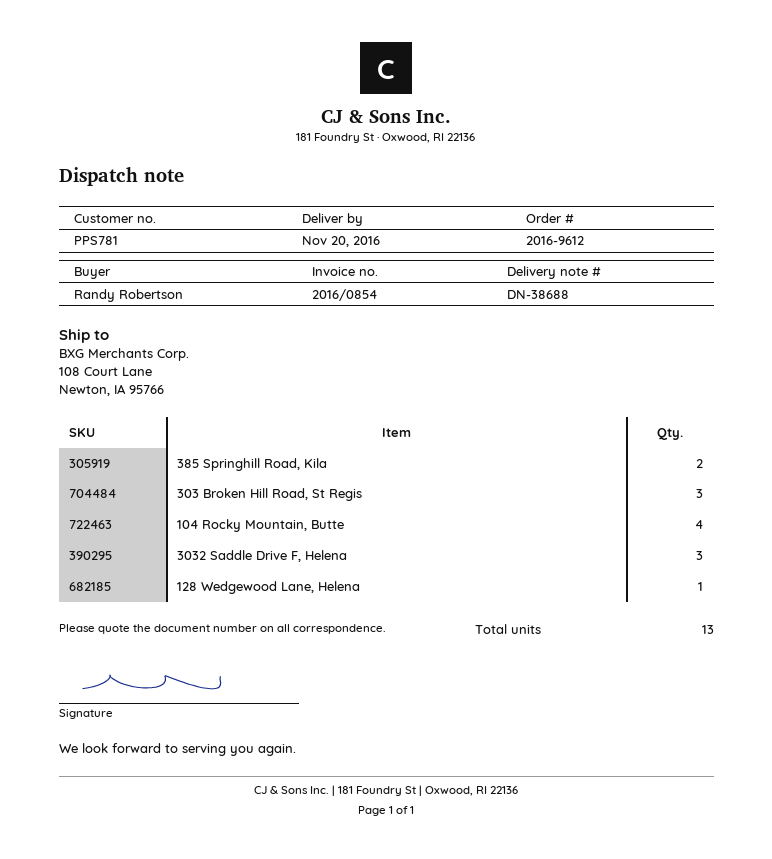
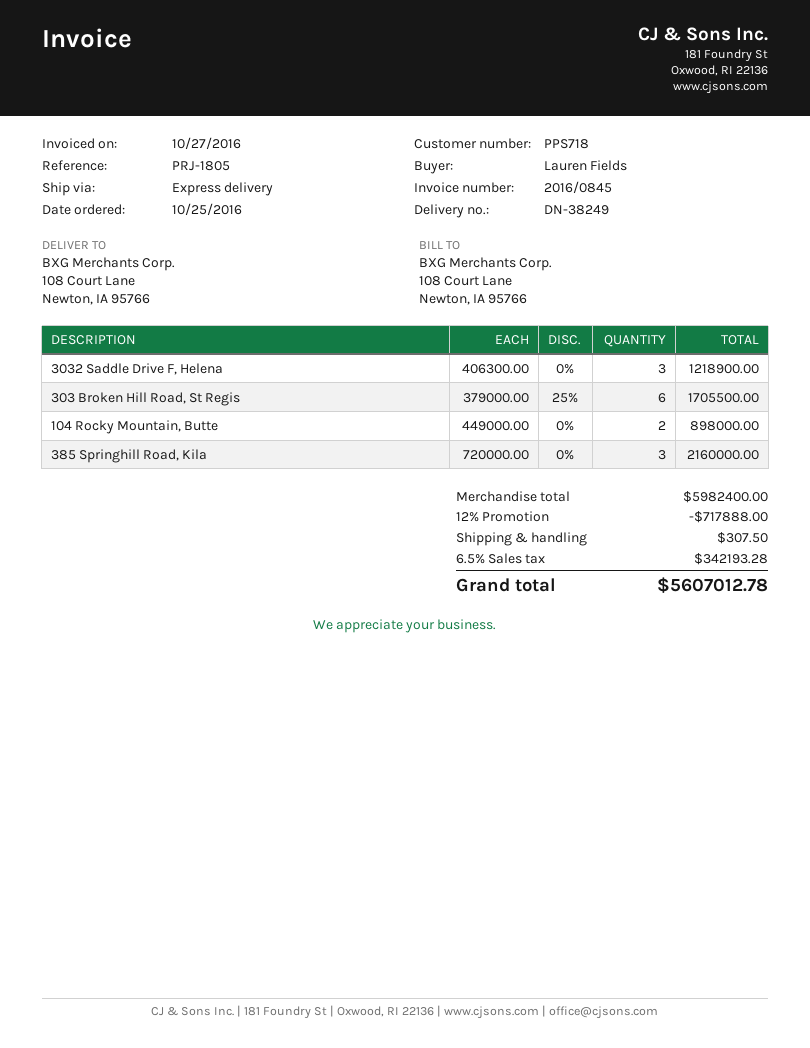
delivery note number: DN-38688 -> DN-38249
invoice number: 2016/0854 -> 2016/0845
customer number: PPS781 -> PPS718
ordered by: Randy Robertson -> Lauren Fields
385 Springhill Road, Kila: 2 -> 3
303 Broken Hill Road, St Regis: 3 -> 6
104 Rocky Mountain, Butte: 4 -> 2
128 Wedgewood Lane, Helena: 1 -> none

